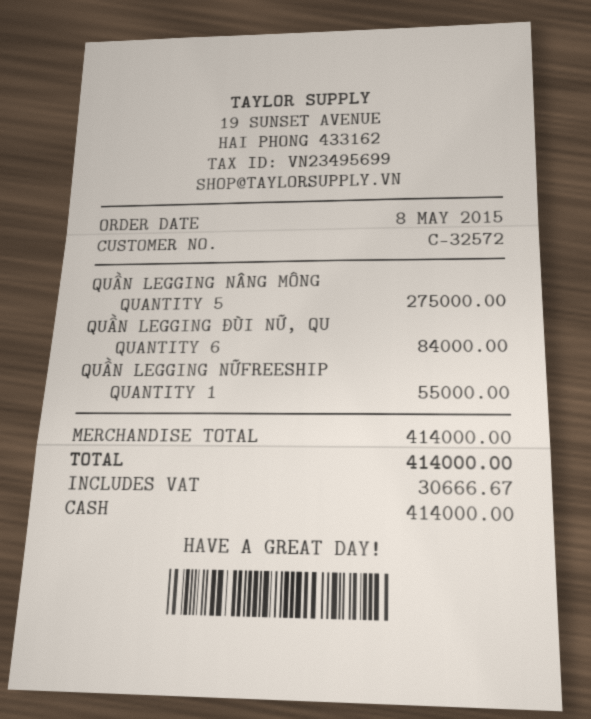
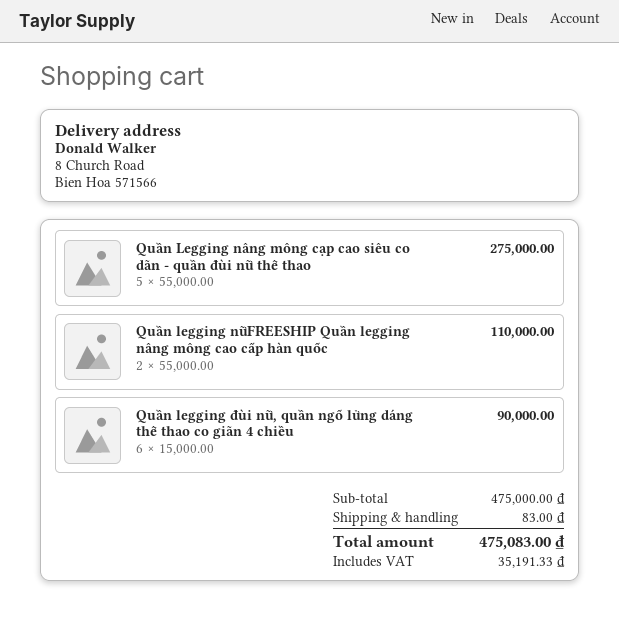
QUẦN LEGGING ĐÙI NỮ, QU: 6 for 84000.00 -> 6 for 90000.00
QUẦN LEGGING NỮFREESHIP: 1 for 55000.00 -> 2 for 110000.00
subtotal: 414000.00 -> 475000.00
shipping: none -> 83.00
tax: 30666.67 -> 35191.33
total: 414000.00 -> 475083.00

